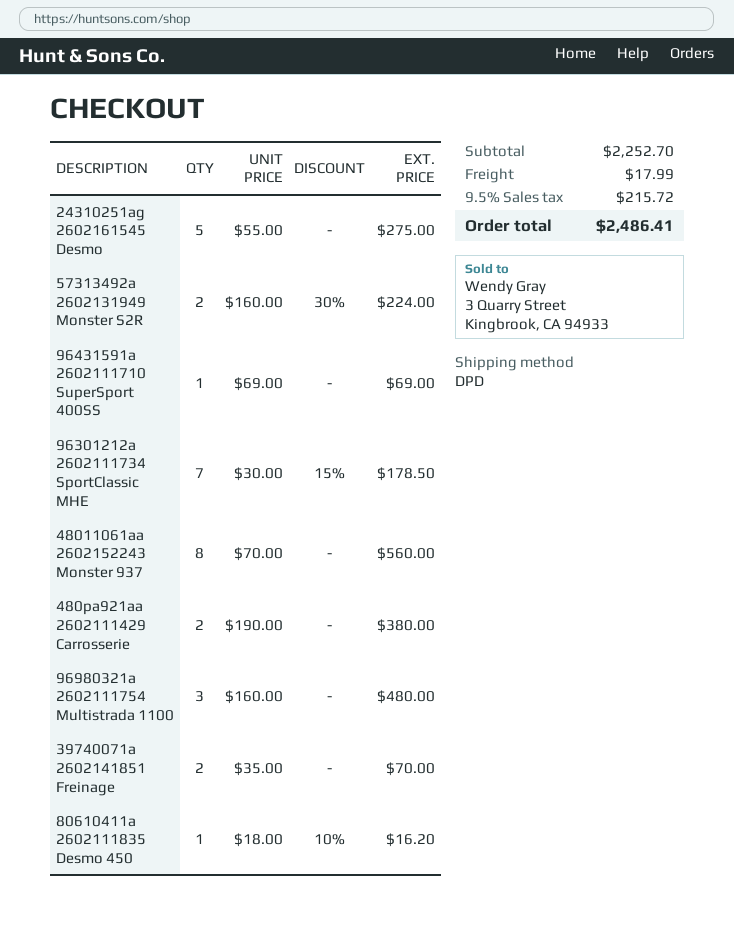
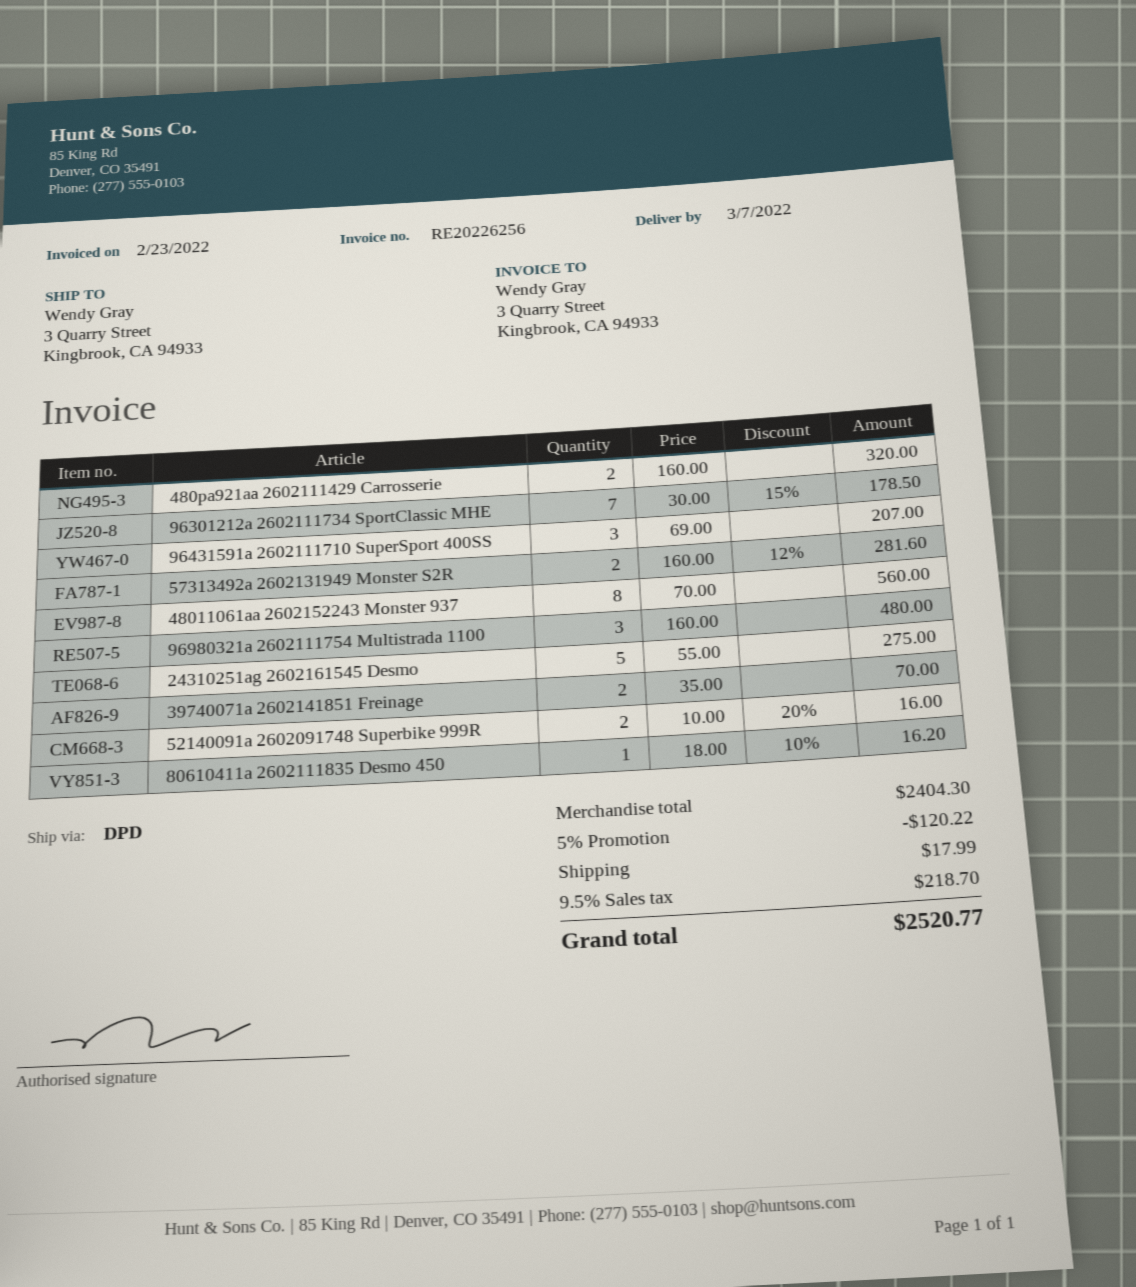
57313492a 2602131949 Monster S2R: 2 x 160.00 - 30% = 224.00 -> 2 x 160.00 - 12% = 281.60
96431591a 2602111710 SuperSport 400SS: 1 x 69.00 = 69.00 -> 3 x 69.00 = 207.00
480pa921aa 2602111429 Carrosserie: 2 x 190.00 = 380.00 -> 2 x 160.00 = 320.00
52140091a 2602091748 Superbike 999R: none -> 2 x 10.00 - 20% = 16.00
subtotal: 2252.70 -> 2404.30
discount: none -> 5% = 120.22
tax: 9.5% = 215.72 -> 9.5% = 218.70
total: 2486.41 -> 2520.77

